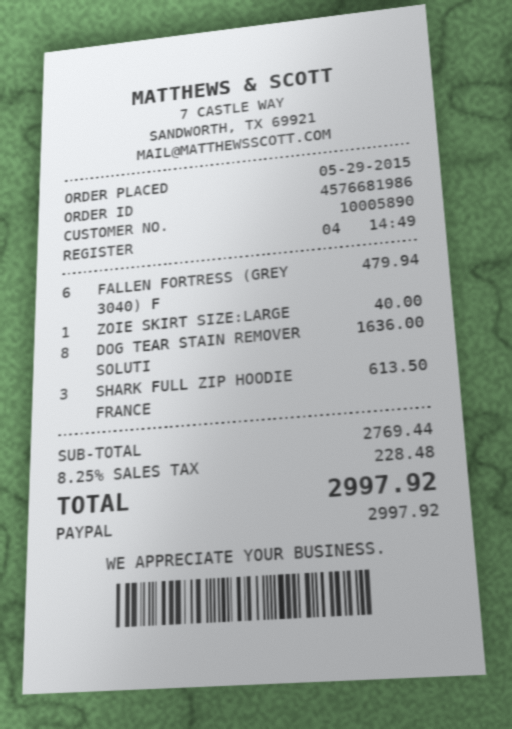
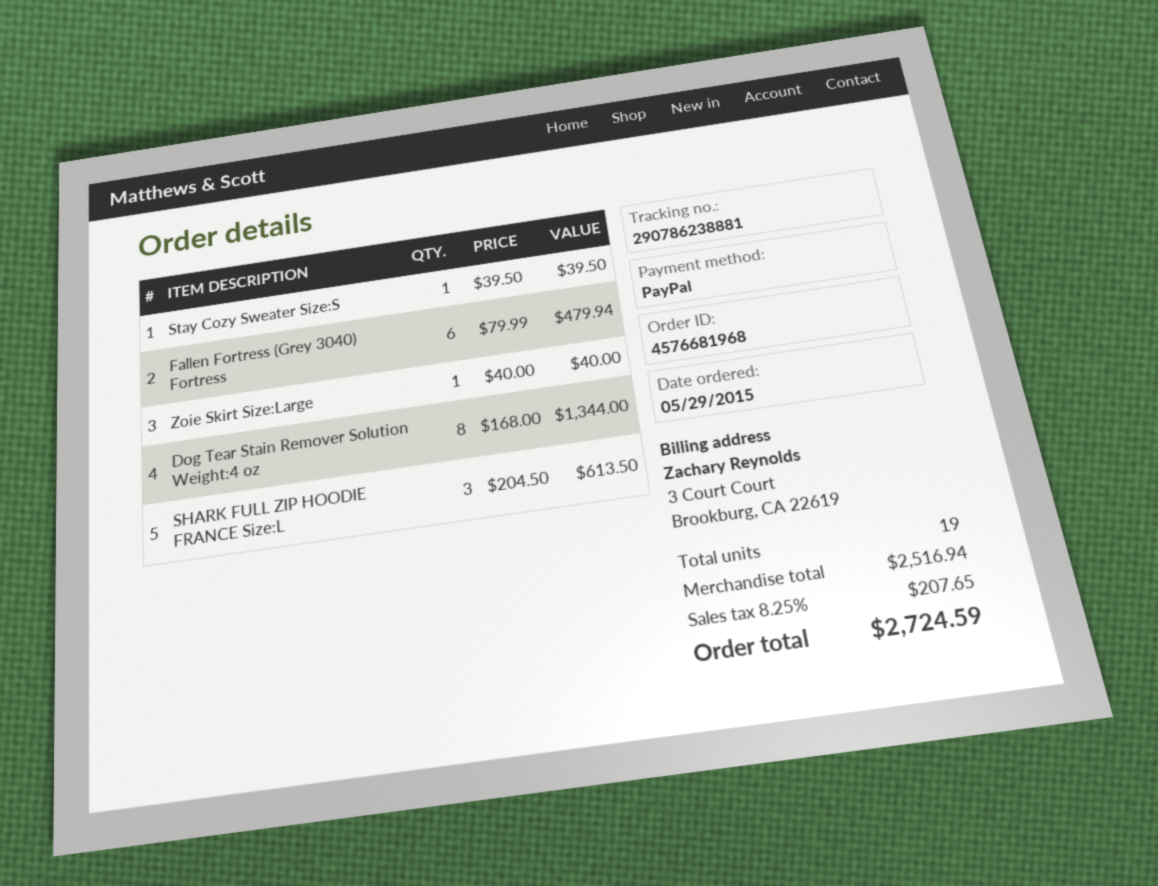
order number: 4576681986 -> 4576681968
DOG TEAR STAIN REMOVER SOLUTI: 8 for 1636.00 -> 8 for 1344.00
Stay Cozy Sweater Size:S: none -> 1 for 39.50
subtotal: 2769.44 -> 2516.94
tax: 8.25% = 228.48 -> 8.25% = 207.65
total: 2997.92 -> 2724.59

